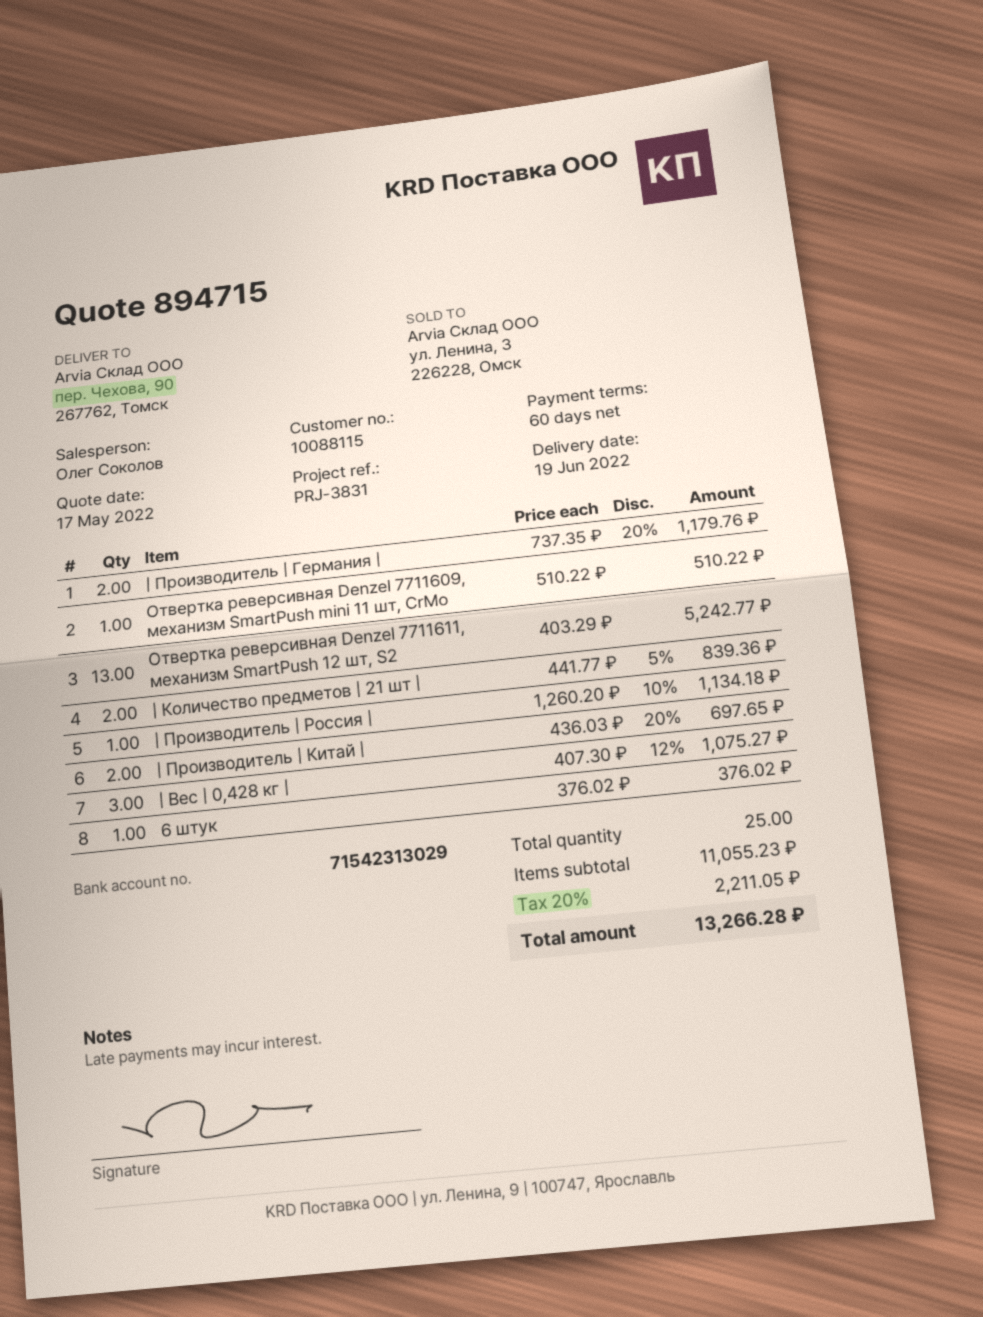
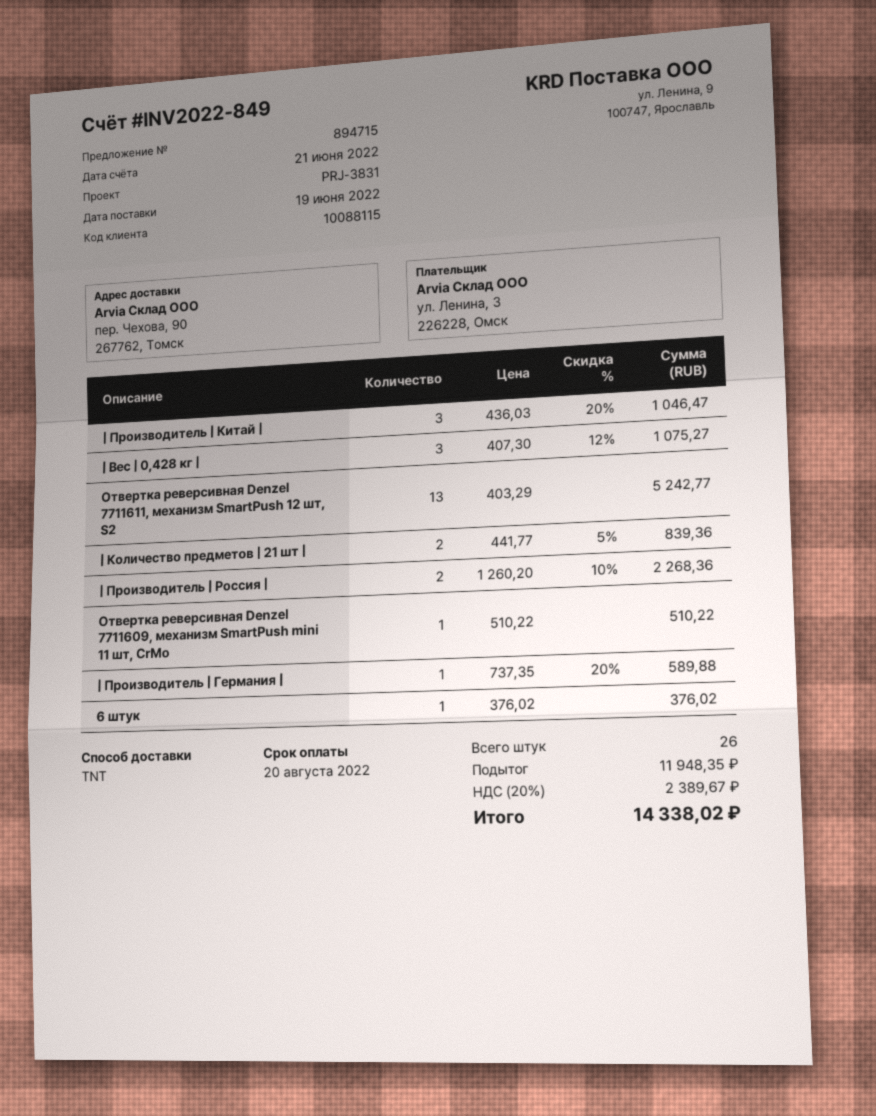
| Производитель | Германия |: 2 x 737.35 - 20% = 1179.76 -> 1 x 737.35 - 20% = 589.88
| Производитель | Россия |: 1 x 1260.20 - 10% = 1134.18 -> 2 x 1260.20 - 10% = 2268.36
| Производитель | Китай |: 2 x 436.03 - 20% = 697.65 -> 3 x 436.03 - 20% = 1046.47
total quantity: 25 -> 26
subtotal: 11055.23 -> 11948.35
tax: 20% = 2211.05 -> 20% = 2389.67
total: 13266.28 -> 14338.02

